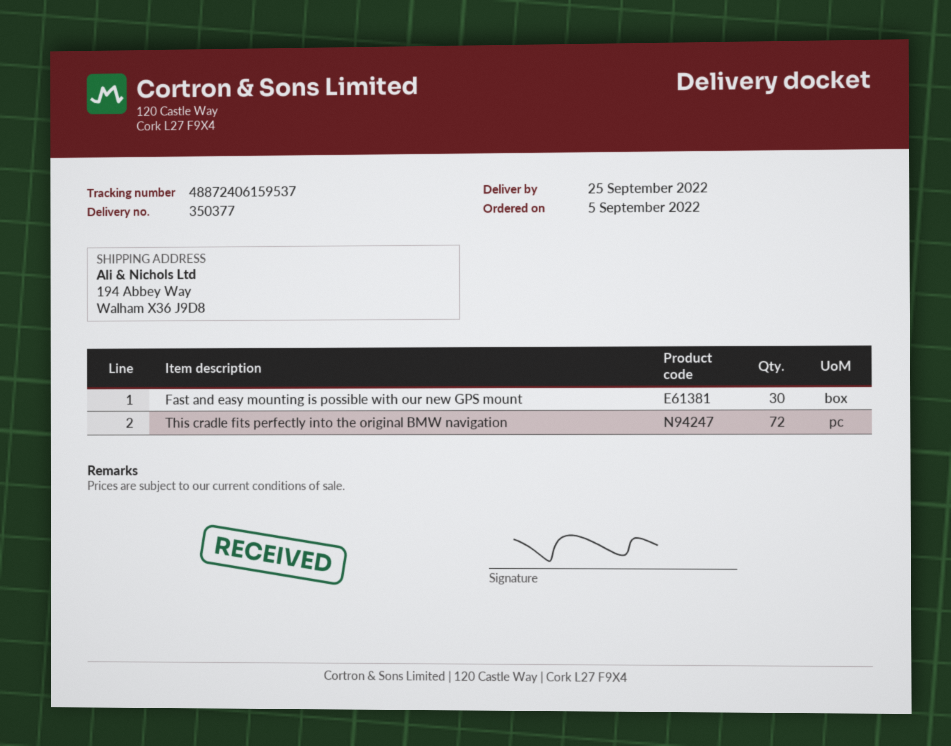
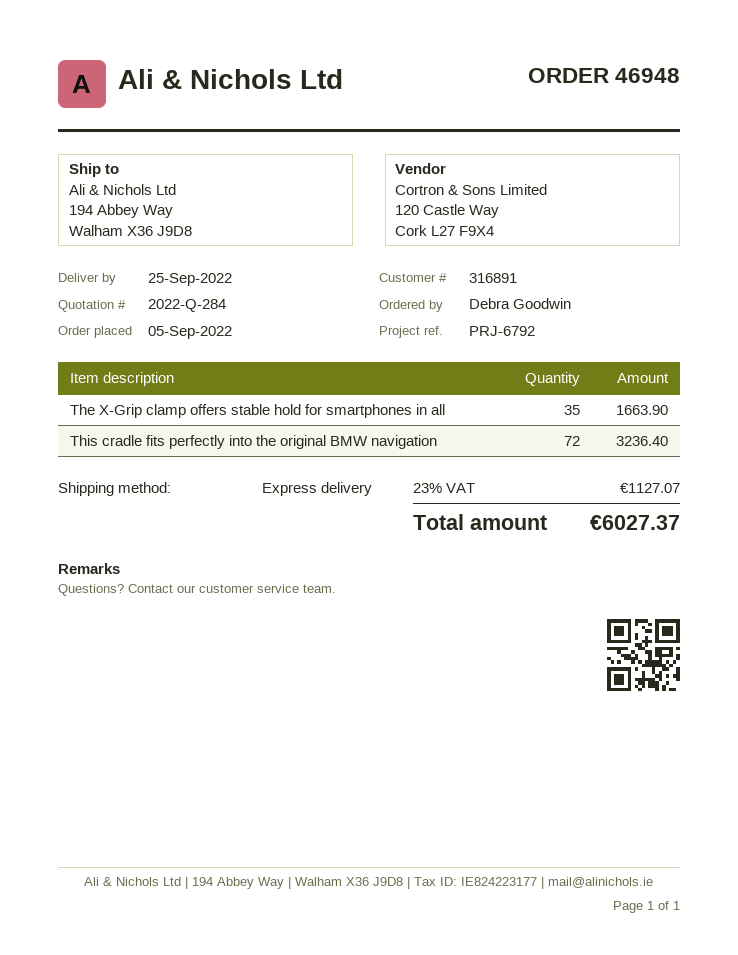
Fast and easy mounting is possible with our new GPS mount: 30 -> none
The X-Grip clamp offers stable hold for smartphones in all: none -> 35

